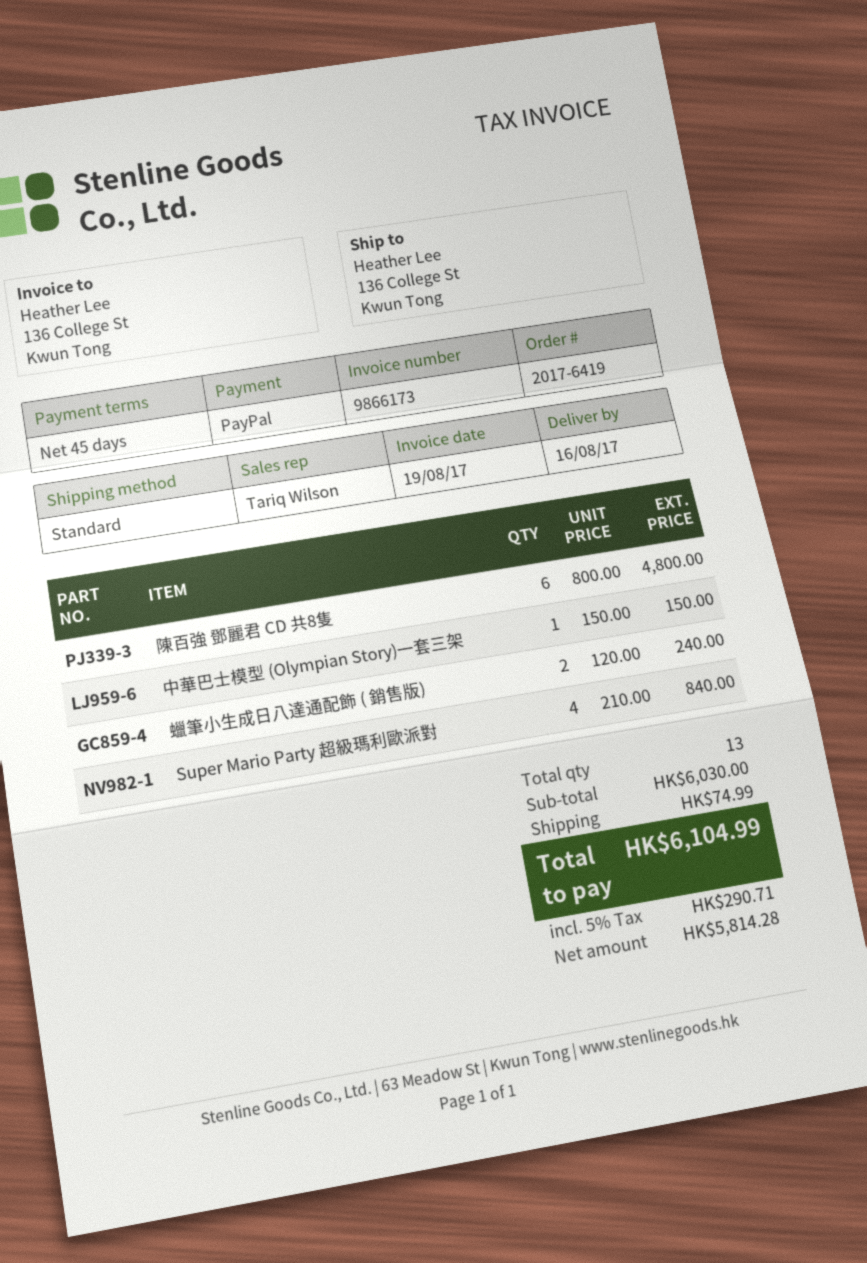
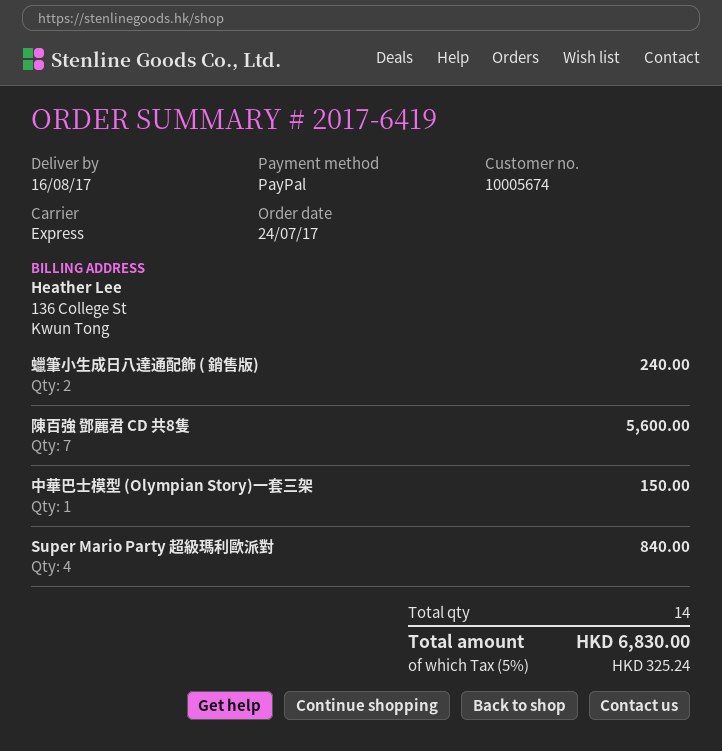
shipping method: standard -> express
陳百強 鄧麗君 CD 共8隻: 6 for 4800.00 -> 7 for 5600.00
total quantity: 13 -> 14
shipping: 74.99 -> none
tax: 5% = 290.71 -> 5% = 325.24
total: 6104.99 -> 6830.00

